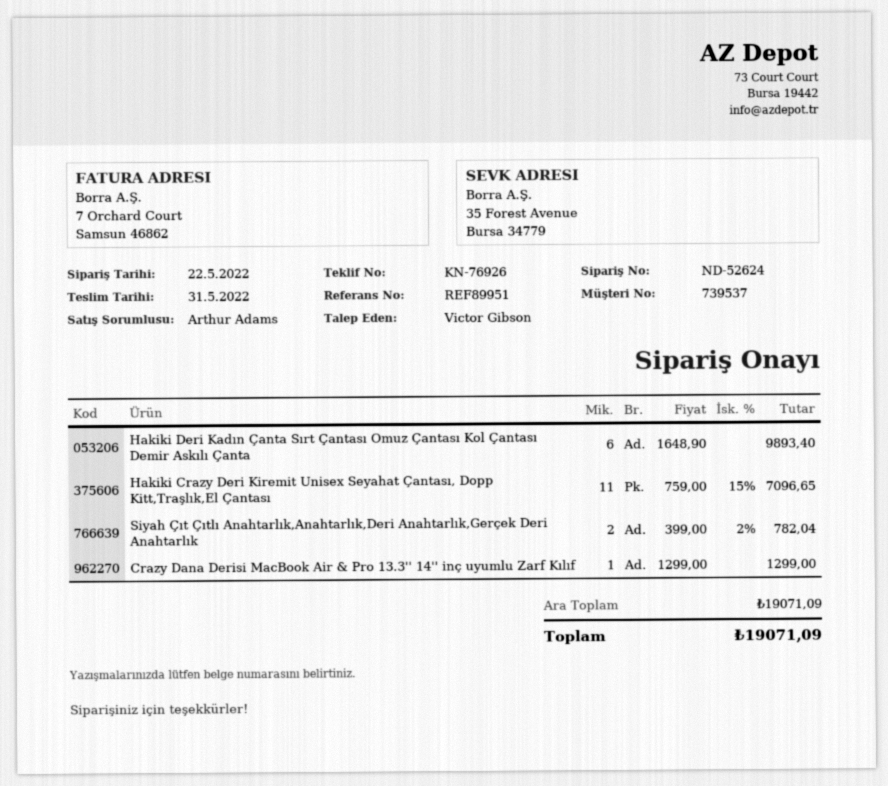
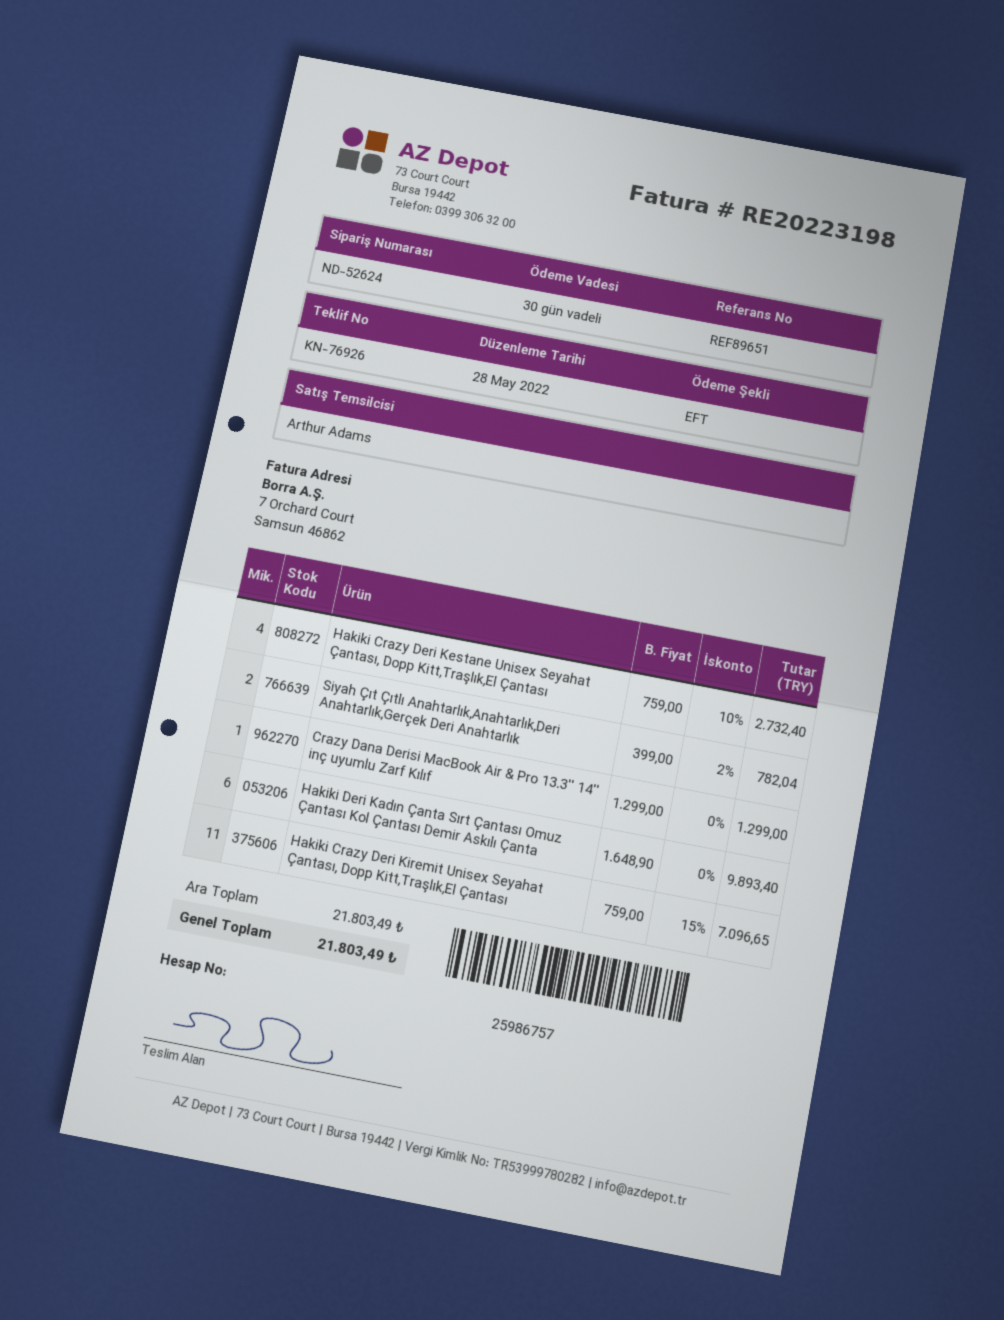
reference: REF89951 -> REF89651
Hakiki Crazy Deri Kestane Unisex Seyahat Çantası, Dopp Kitt,Traşlık,El Çantası: none -> 4 x 759.00 - 10% = 2732.40
subtotal: 19071.09 -> 21803.49
total: 19071.09 -> 21803.49

